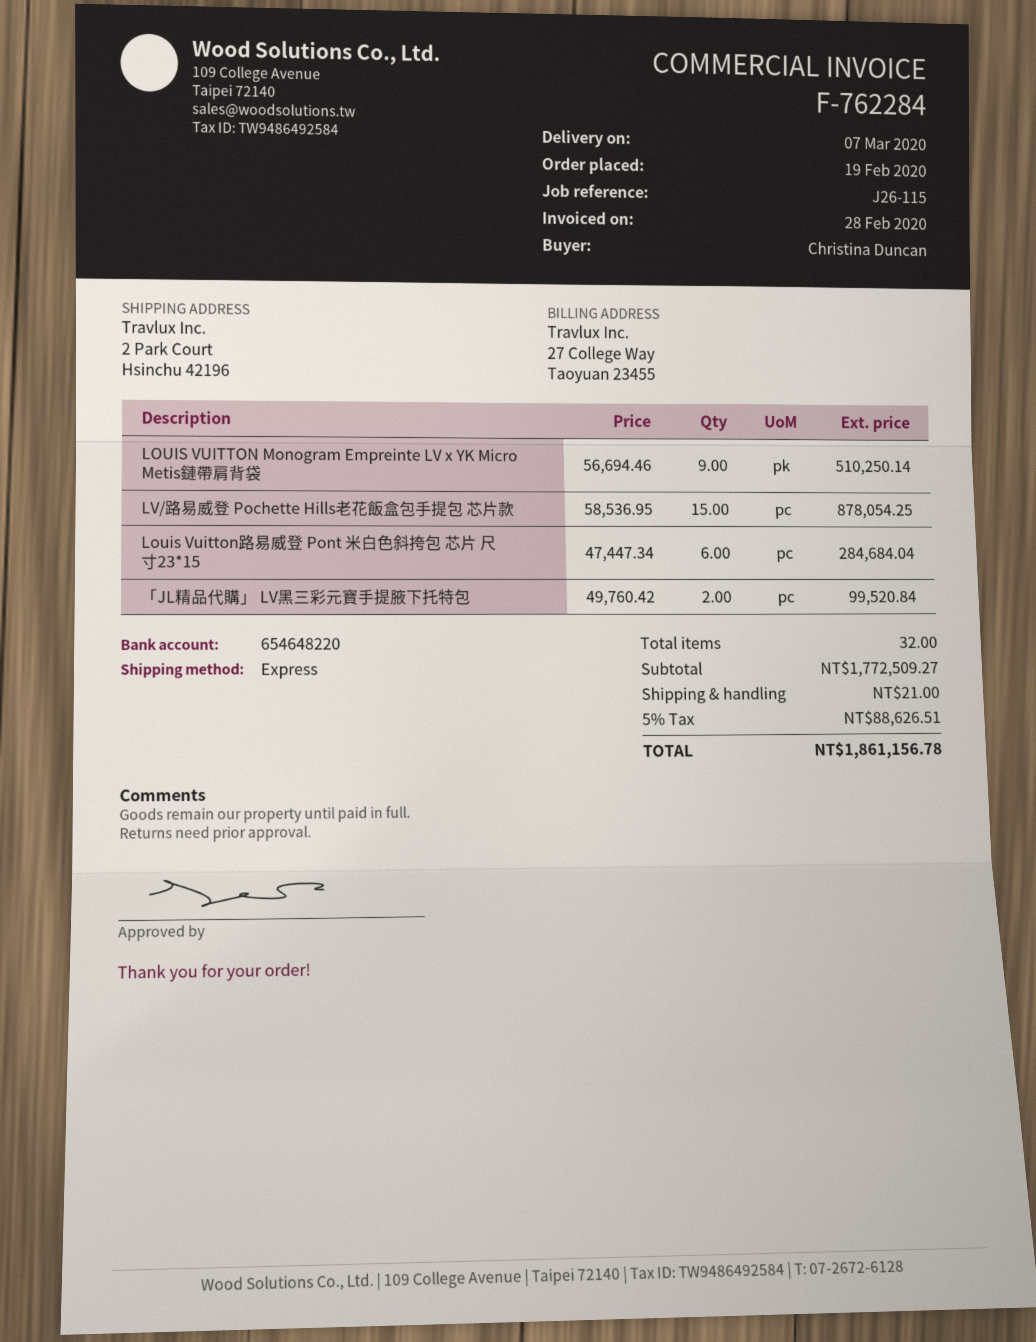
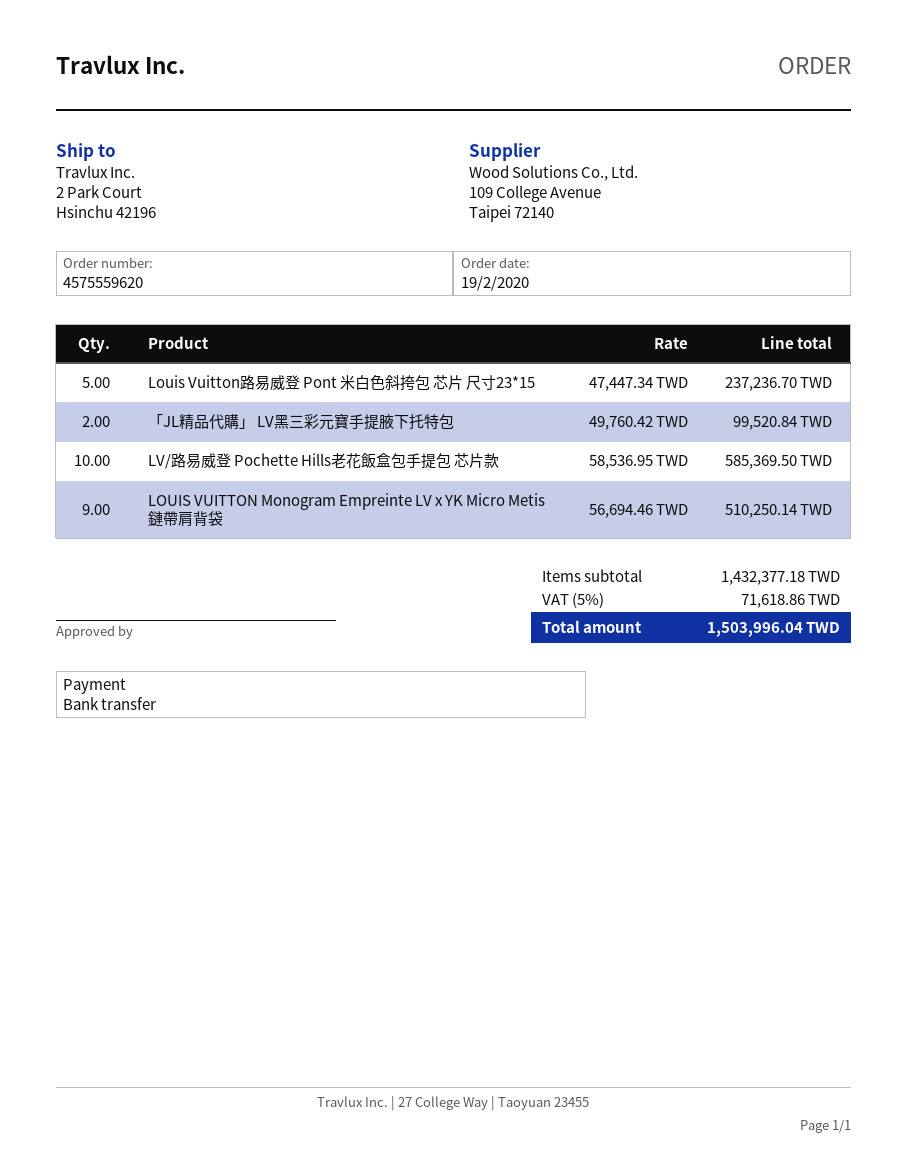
LV/路易威登 Pochette Hills老花飯盒包手提包 芯片款: 15 x 58536.95 = 878054.25 -> 10 x 58536.95 = 585369.50
Louis Vuitton路易威登 Pont 米白色斜挎包 芯片 尺寸23*15: 6 x 47447.34 = 284684.04 -> 5 x 47447.34 = 237236.70
subtotal: 1772509.27 -> 1432377.18
shipping: 21.00 -> none
tax: 5% = 88626.51 -> 5% = 71618.86
total: 1861156.78 -> 1503996.04

